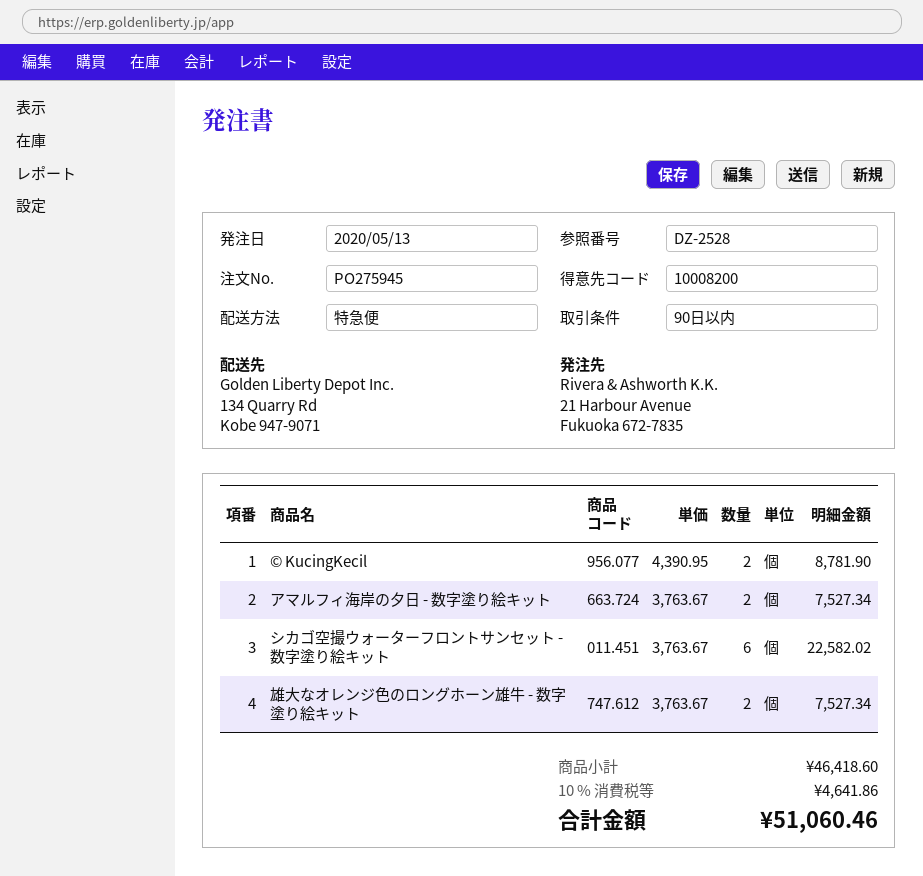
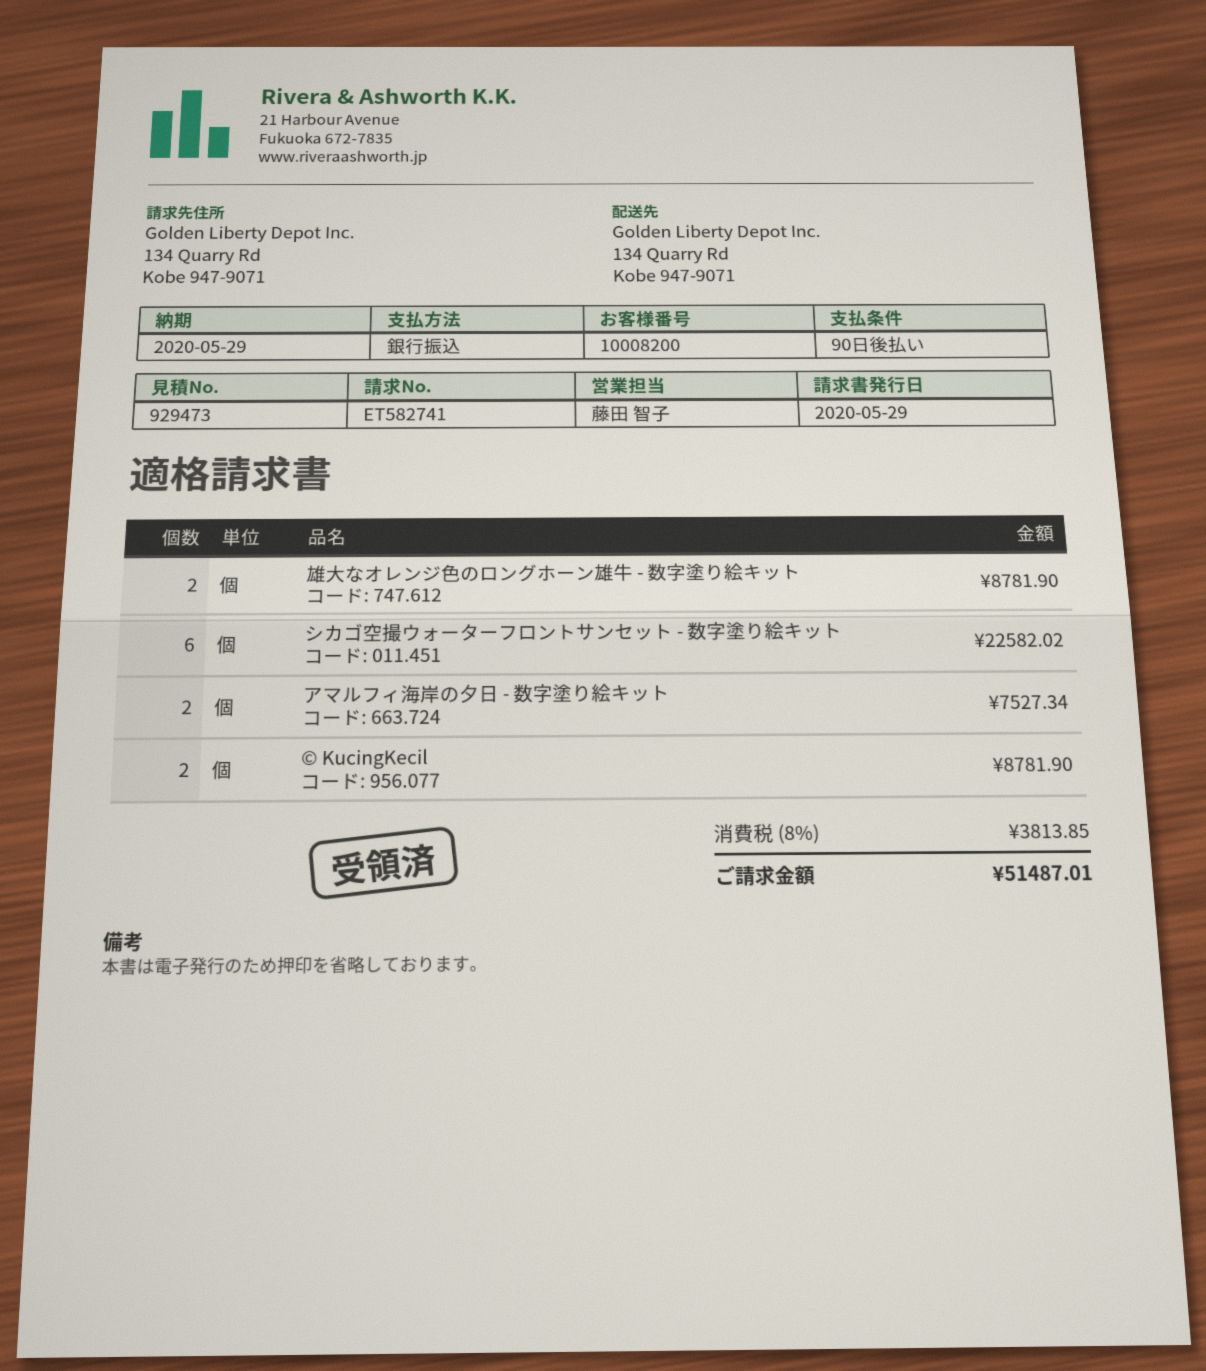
雄大なオレンジ色のロングホーン雄牛 - 数字塗り絵キット: 2 for 7527.34 -> 2 for 8781.90
tax: 10% = 4641.86 -> 8% = 3813.85
total: 51060.46 -> 51487.01

